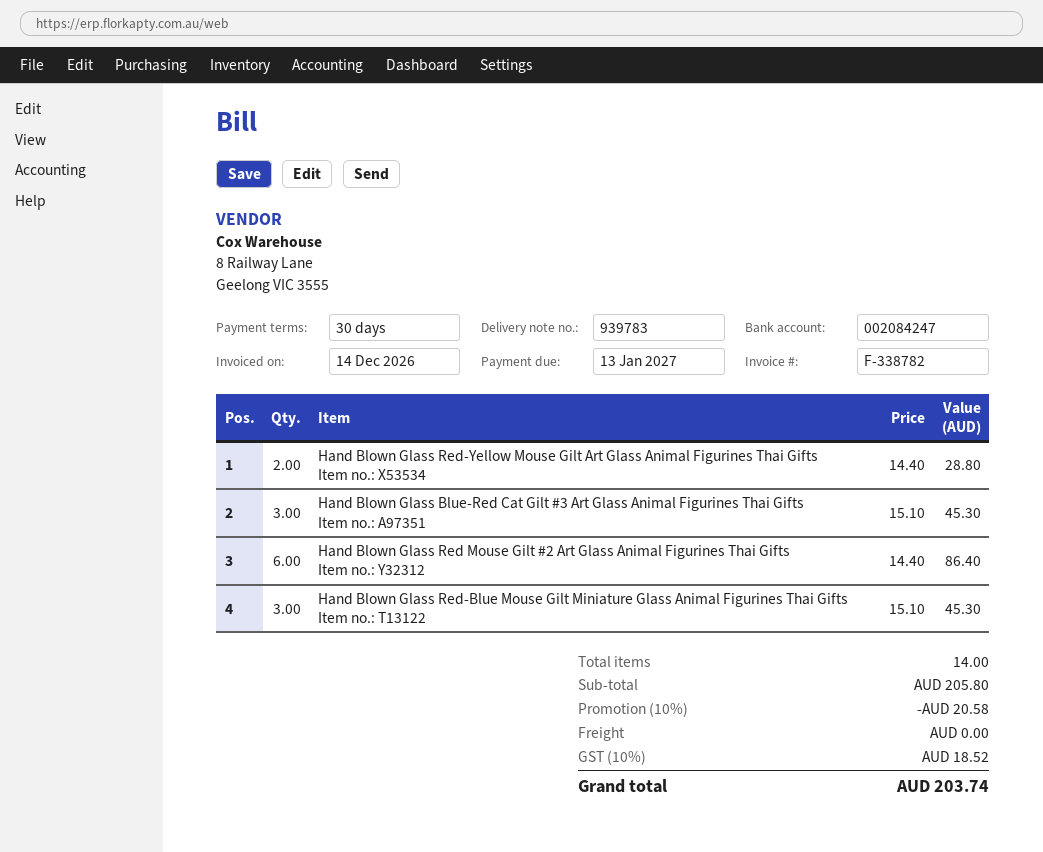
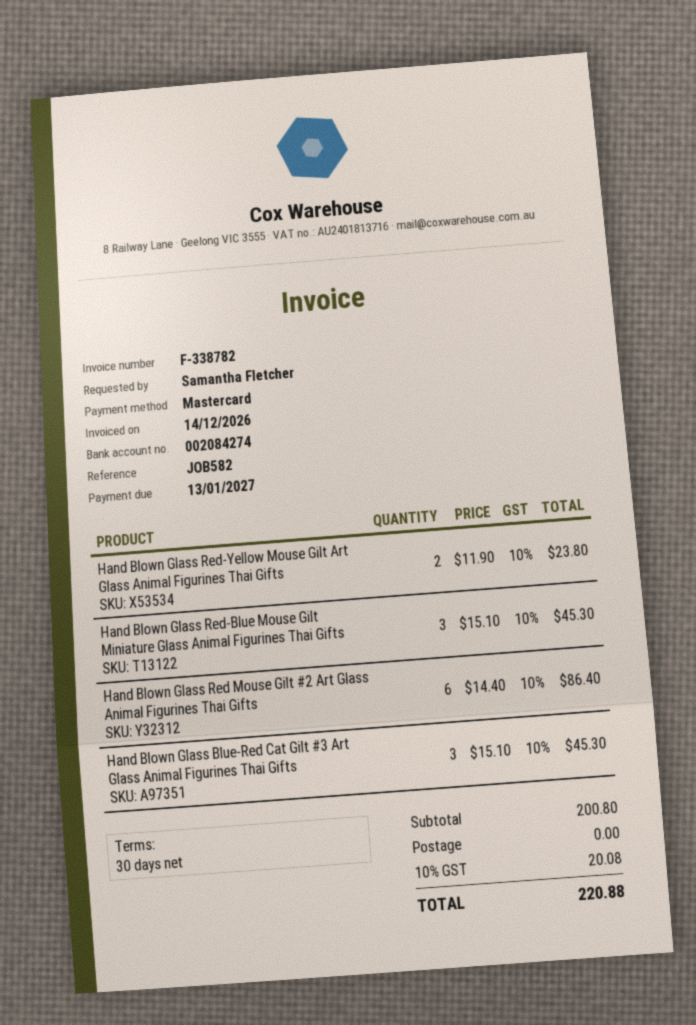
bank account: 002084247 -> 002084274
Hand Blown Glass Red-Yellow Mouse Gilt Art Glass Animal Figurines Thai Gifts: 2 x 14.40 = 28.80 -> 2 x 11.90 = 23.80
subtotal: 205.80 -> 200.80
discount: 10% = 20.58 -> none
tax: 10% = 18.52 -> 10% = 20.08
total: 203.74 -> 220.88

